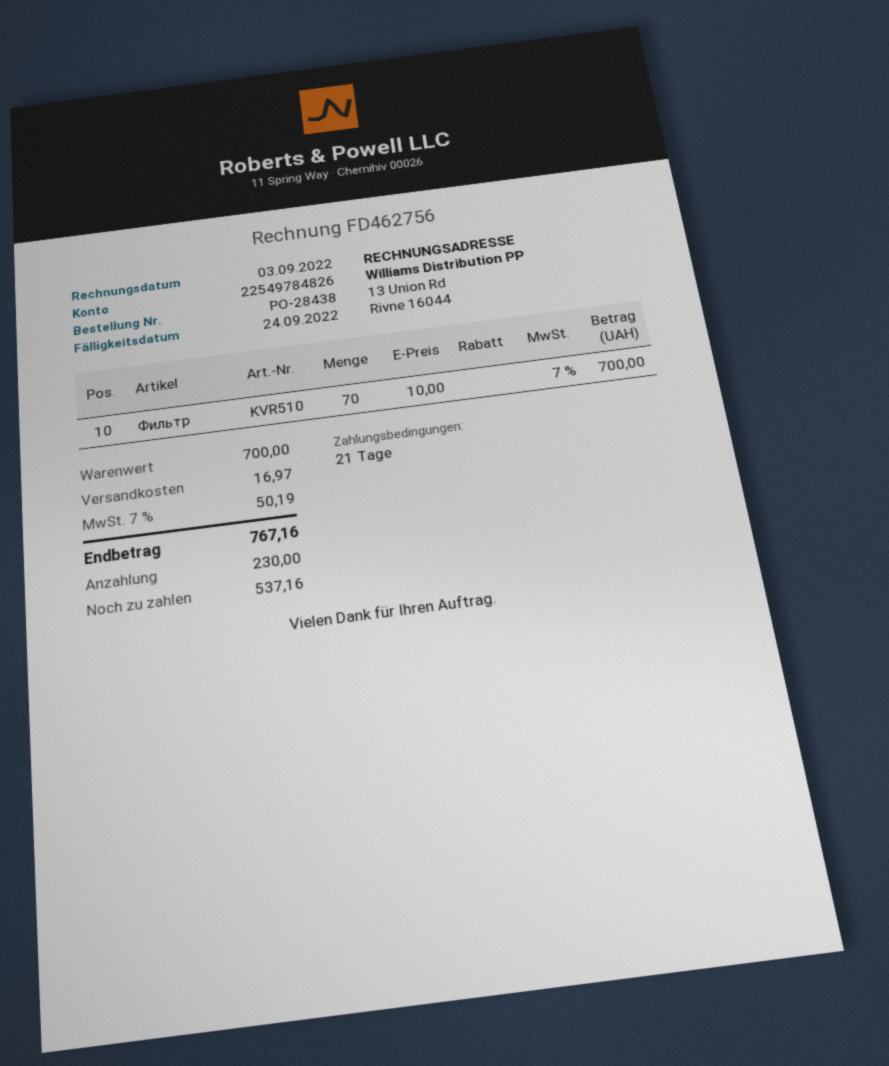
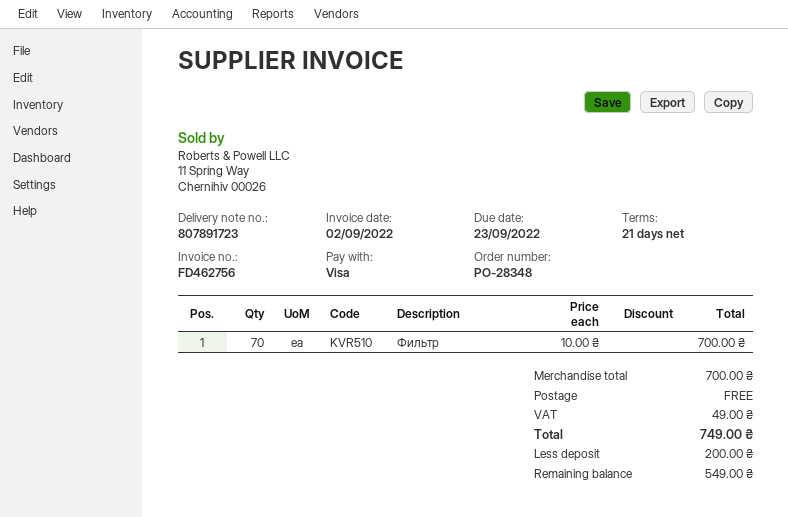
order number: PO-28438 -> PO-28348
invoice date: 2022-09-03 -> 2022-09-02
due date: 2022-09-24 -> 2022-09-23
shipping: 16.97 -> 0.00
tax: 50.19 -> 49.00
total: 767.16 -> 749.00
deposit: 230.00 -> 200.00
balance: 537.16 -> 549.00

